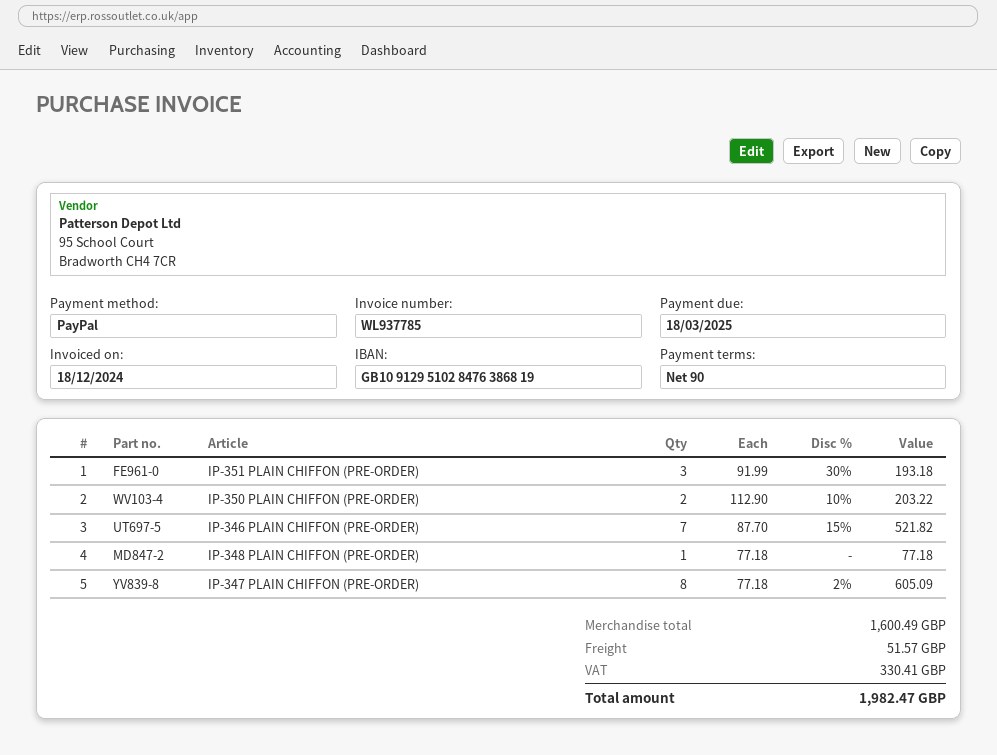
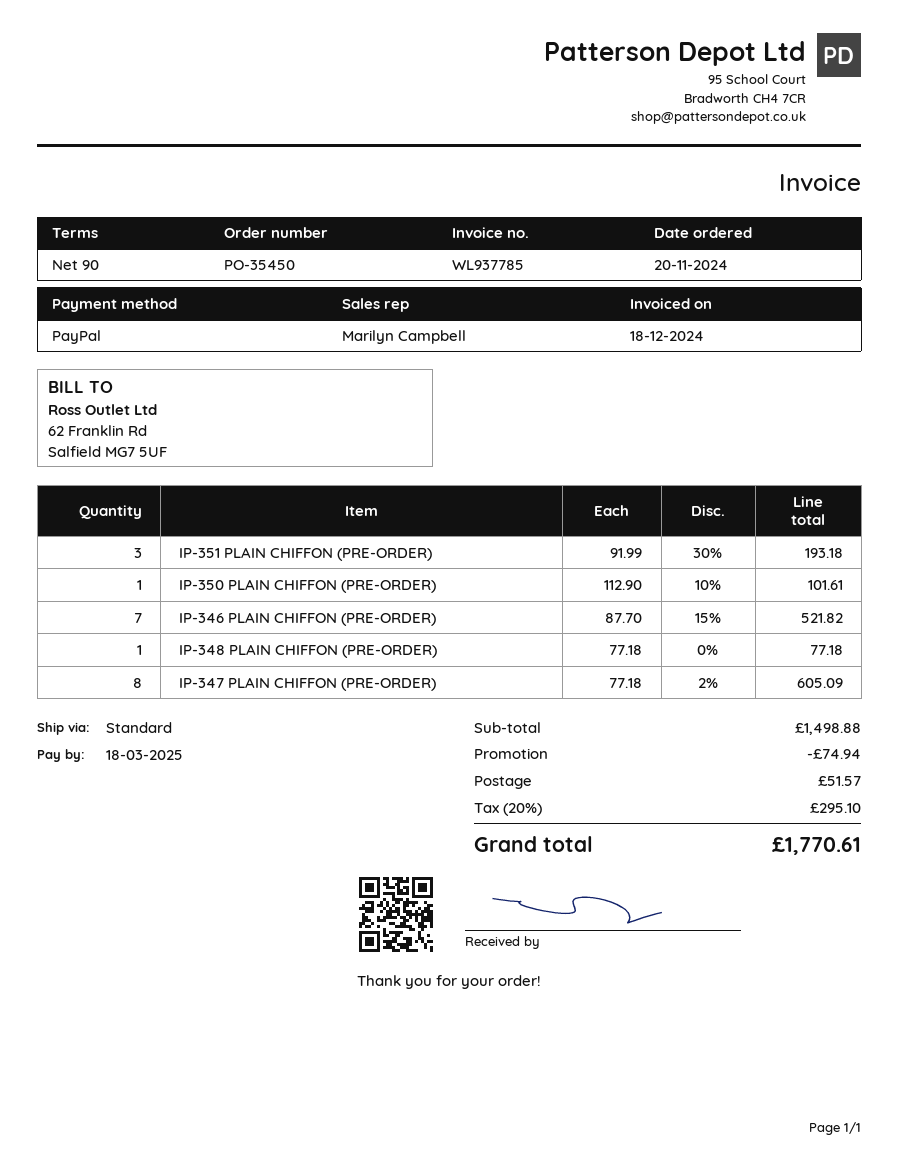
IP-350 PLAIN CHIFFON (PRE-ORDER): 2 x 112.90 - 10% = 203.22 -> 1 x 112.90 - 10% = 101.61
subtotal: 1600.49 -> 1498.88
discount: none -> 74.94
tax: 330.41 -> 295.10
total: 1982.47 -> 1770.61

